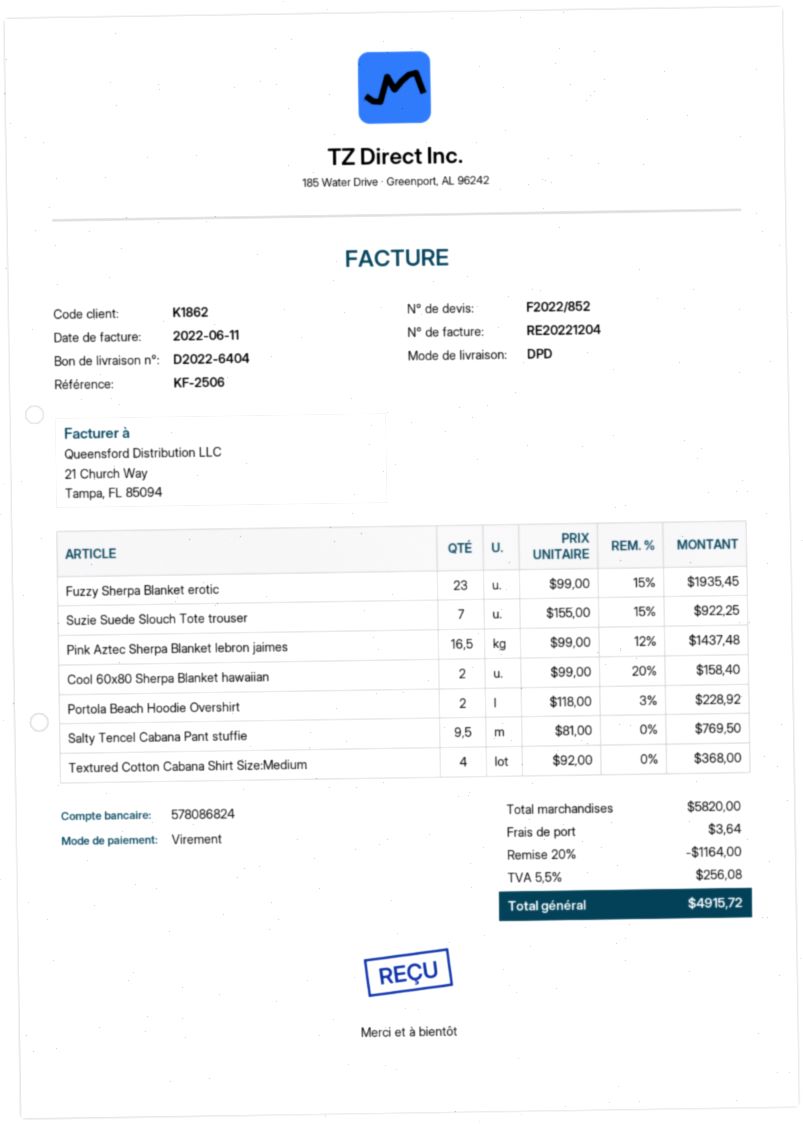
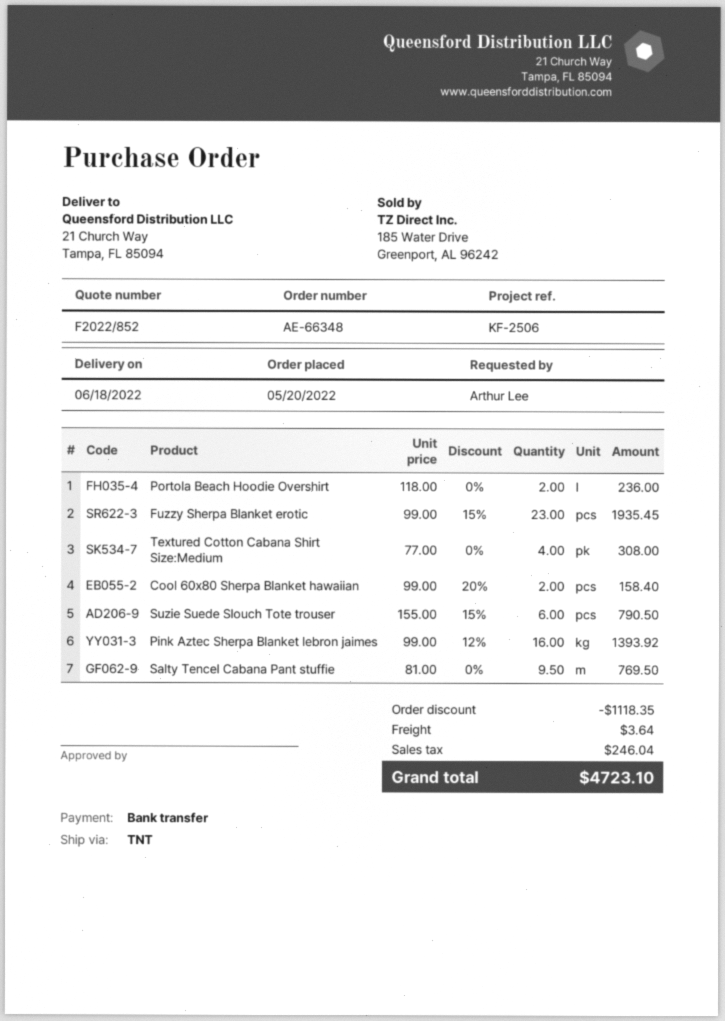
shipping method: DPD -> TNT
Suzie Suede Slouch Tote trouser: 7 x 155.00 - 15% = 922.25 -> 6 x 155.00 - 15% = 790.50
Pink Aztec Sherpa Blanket lebron jaimes: 16.5 x 99.00 - 12% = 1437.48 -> 16 x 99.00 - 12% = 1393.92
Portola Beach Hoodie Overshirt: 2 x 118.00 - 3% = 228.92 -> 2 x 118.00 = 236.00
Textured Cotton Cabana Shirt Size:Medium: 4 x 92.00 = 368.00 -> 4 x 77.00 = 308.00
discount: 1164.00 -> 1118.35
tax: 256.08 -> 246.04
total: 4915.72 -> 4723.10

